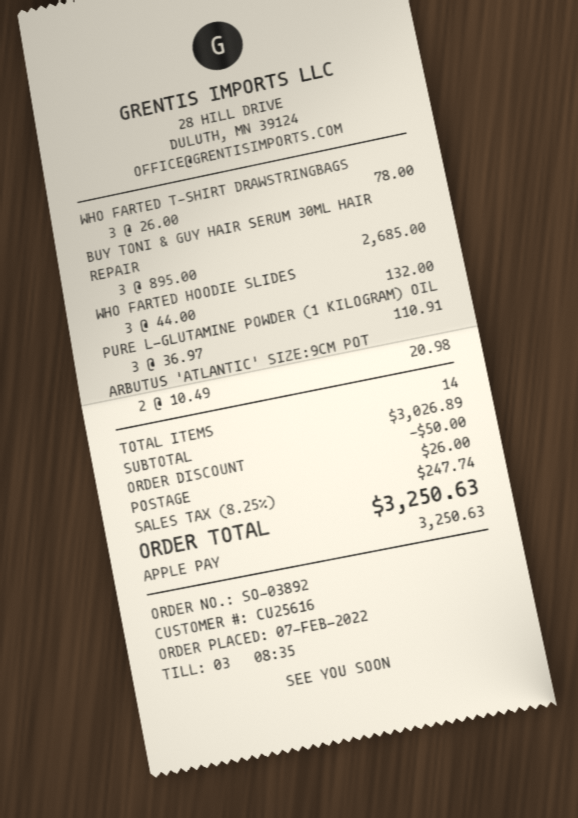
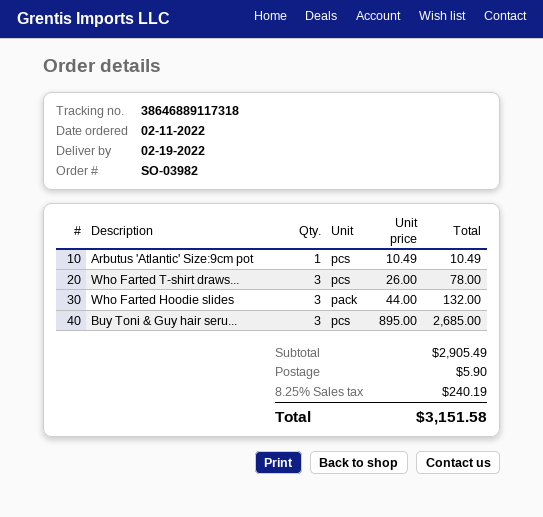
order number: SO-03892 -> SO-03982
order date: 2022-02-07 -> 2022-02-11
PURE L-GLUTAMINE POWDER (1 KILOGRAM) OIL: 3 x 36.97 = 110.91 -> none
ARBUTUS 'ATLANTIC' SIZE:9CM POT: 2 x 10.49 = 20.98 -> 1 x 10.49 = 10.49
subtotal: 3026.89 -> 2905.49
discount: 50.00 -> none
shipping: 26.00 -> 5.90
tax: 8.25% = 247.74 -> 8.25% = 240.19
total: 3250.63 -> 3151.58

